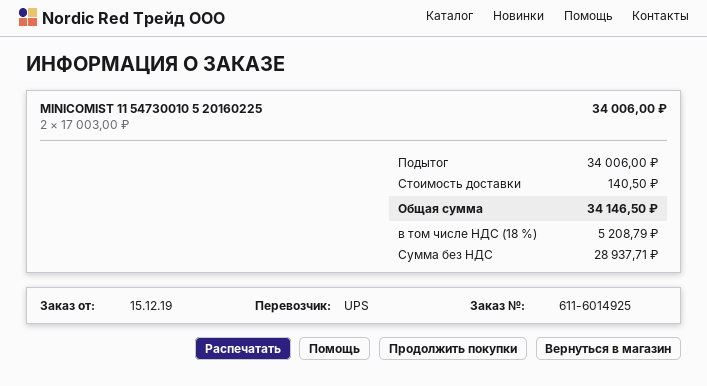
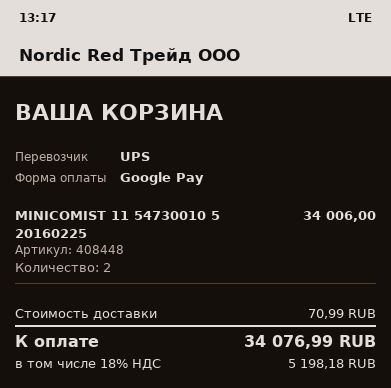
shipping: 140.50 -> 70.99
tax: 18% = 5208.79 -> 18% = 5198.18
total: 34146.50 -> 34076.99

